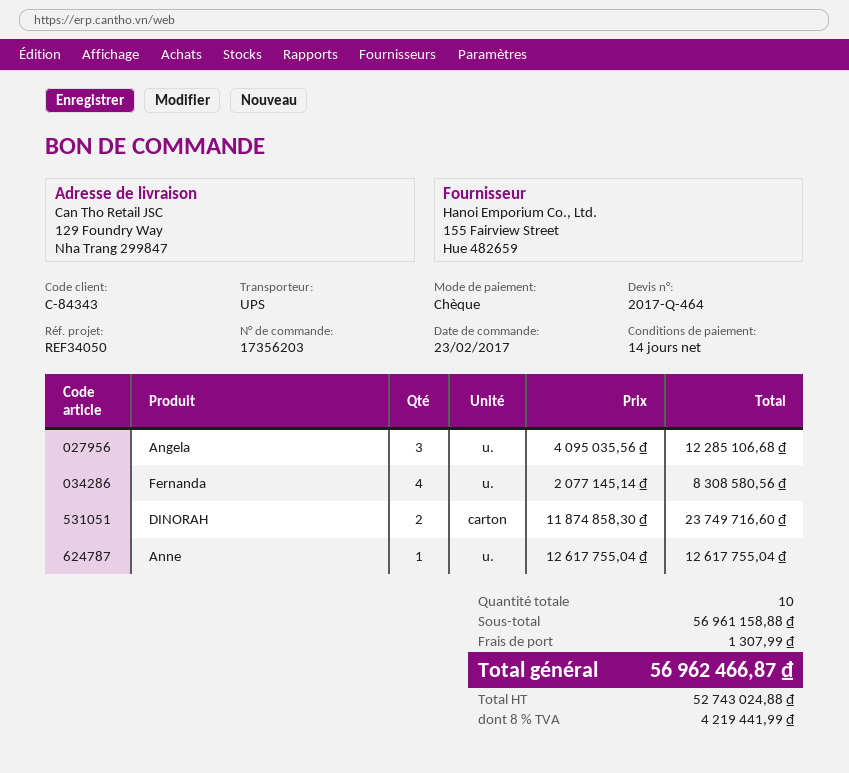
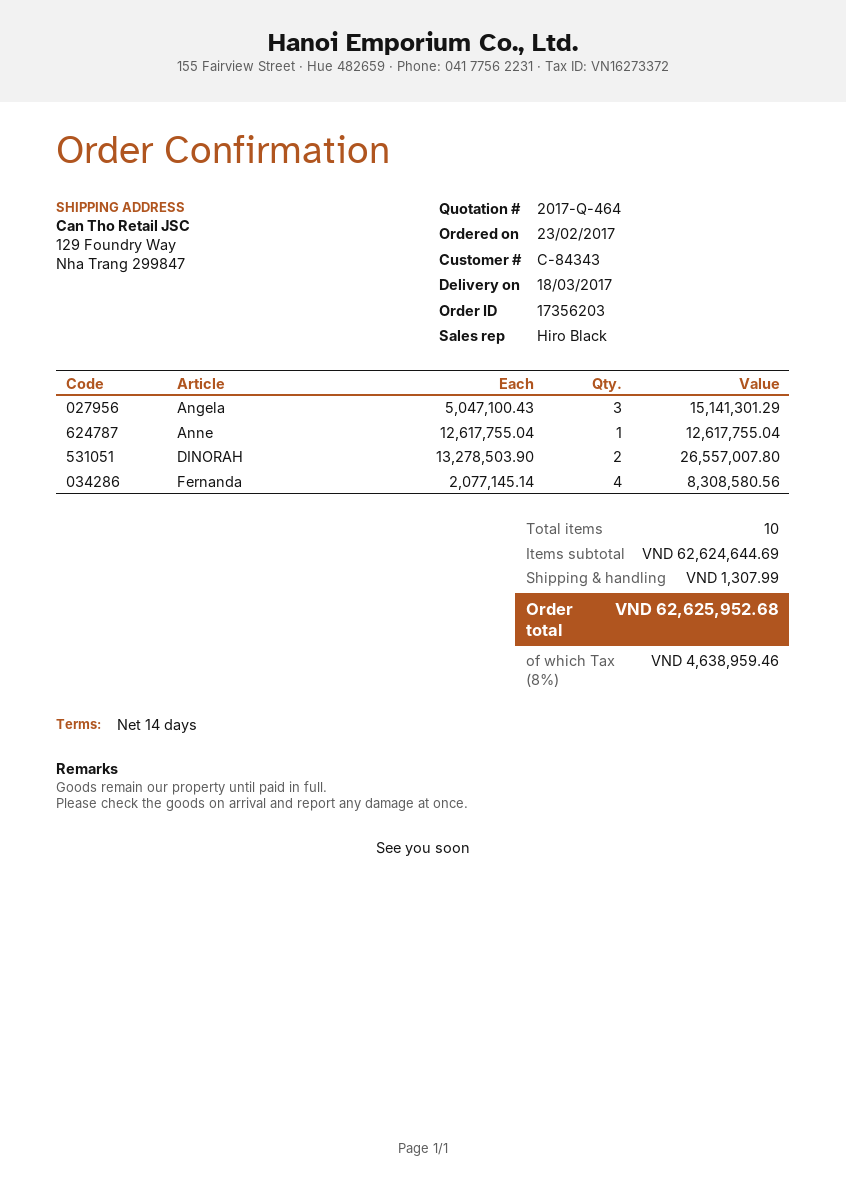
Angela: 3 x 4095035.56 = 12285106.68 -> 3 x 5047100.43 = 15141301.29
DINORAH: 2 x 11874858.30 = 23749716.60 -> 2 x 13278503.90 = 26557007.80
subtotal: 56961158.88 -> 62624644.69
tax: 8% = 4219441.99 -> 8% = 4638959.46
total: 56962466.87 -> 62625952.68

